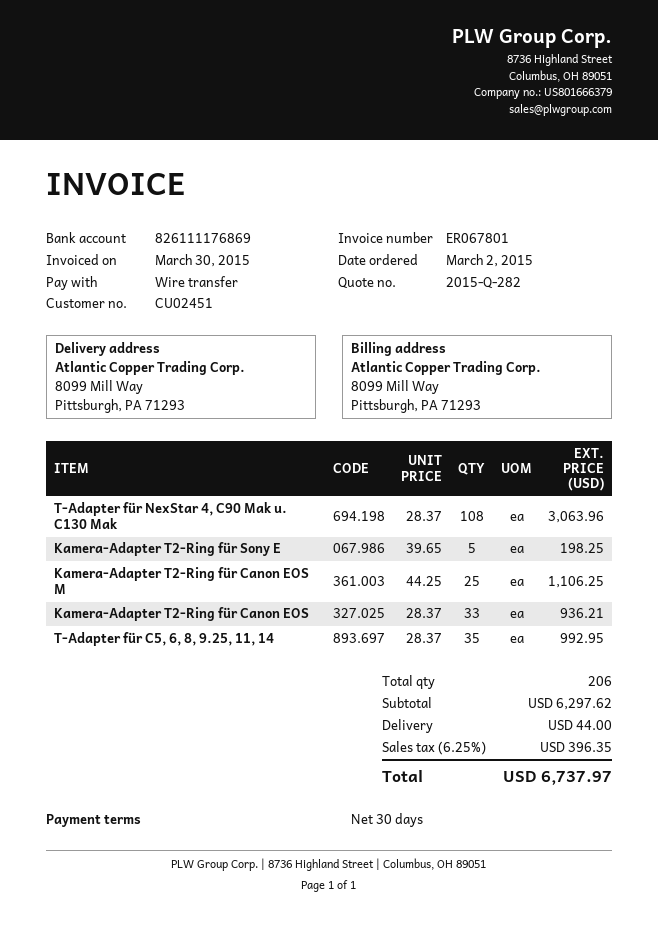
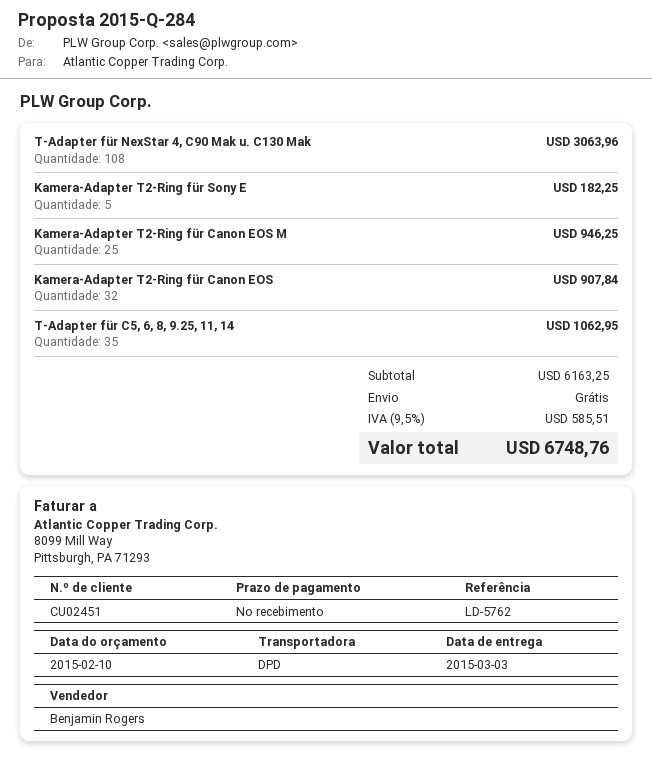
quote number: 2015-Q-282 -> 2015-Q-284
payment terms: 30 days -> on receipt
Kamera-Adapter T2-Ring für Sony E: 5 for 198.25 -> 5 for 182.25
Kamera-Adapter T2-Ring für Canon EOS M: 25 for 1106.25 -> 25 for 946.25
Kamera-Adapter T2-Ring für Canon EOS: 33 for 936.21 -> 32 for 907.84
T-Adapter für C5, 6, 8, 9.25, 11, 14: 35 for 992.95 -> 35 for 1062.95
subtotal: 6297.62 -> 6163.25
shipping: 44.00 -> 0.00
tax: 6.25% = 396.35 -> 9.5% = 585.51
total: 6737.97 -> 6748.76

